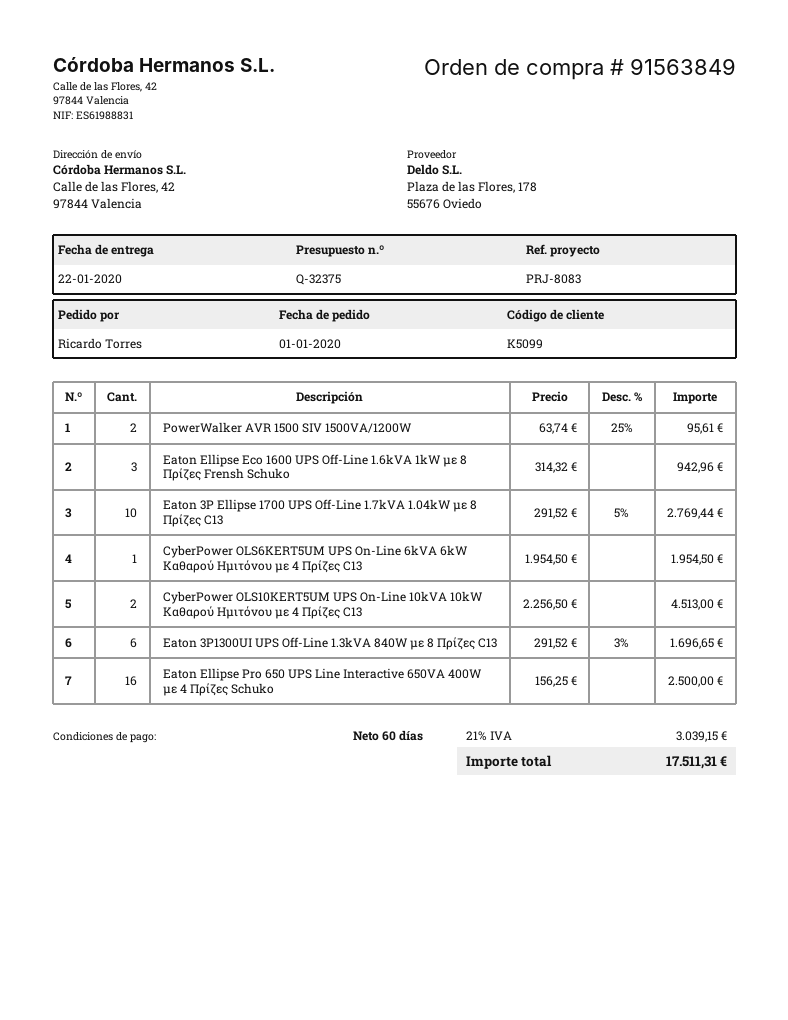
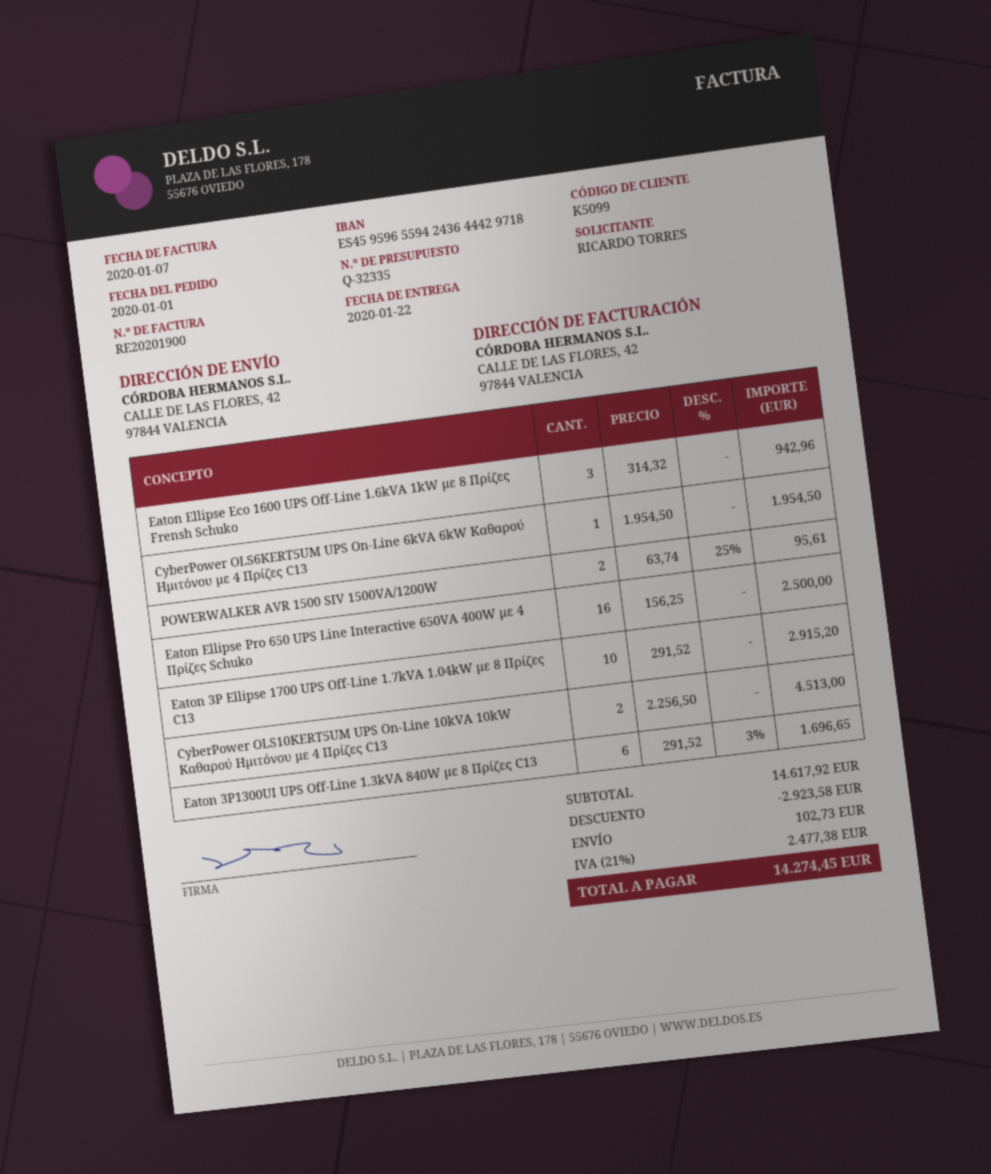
quote number: Q-32375 -> Q-32335
Eaton 3P Ellipse 1700 UPS Off-Line 1.7kVA 1.04kW με 8 Πρίζες C13: 10 x 291.52 - 5% = 2769.44 -> 10 x 291.52 = 2915.20
discount: none -> 2923.58
shipping: none -> 102.73
tax: 21% = 3039.15 -> 21% = 2477.38
total: 17511.31 -> 14274.45

